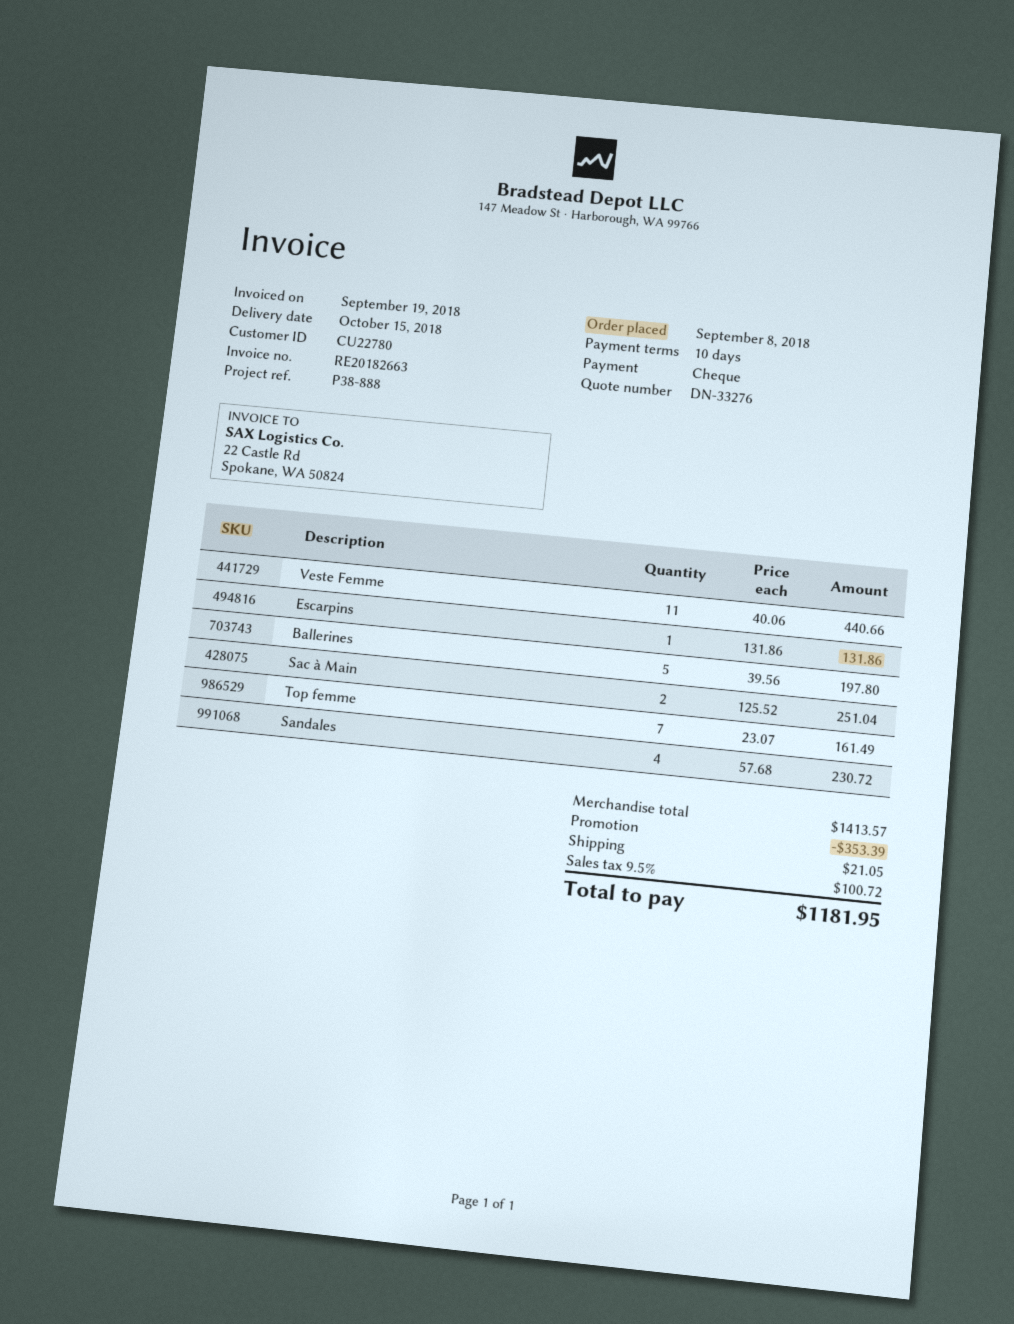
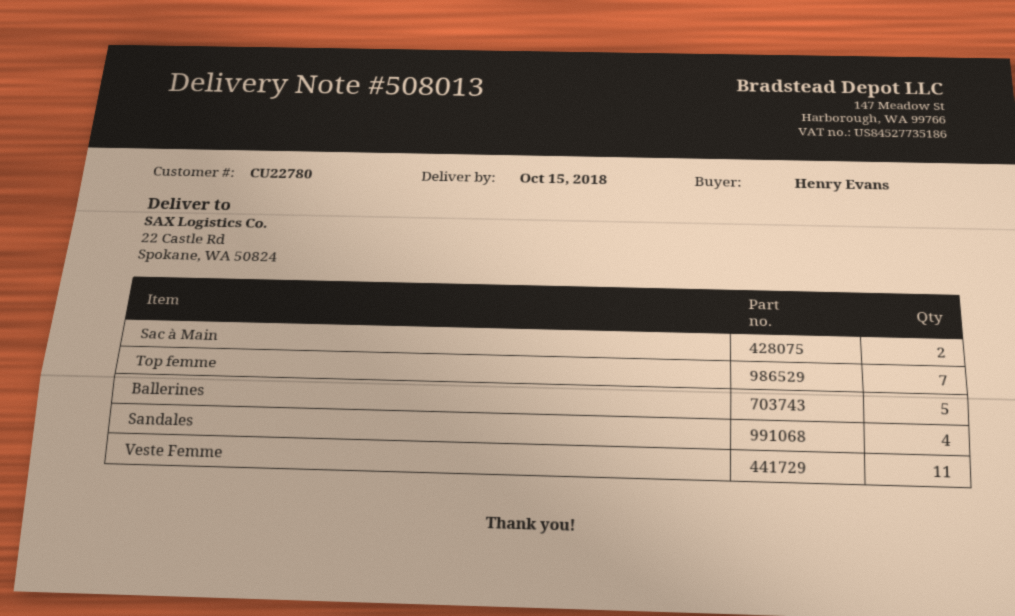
Escarpins: 1 -> none

